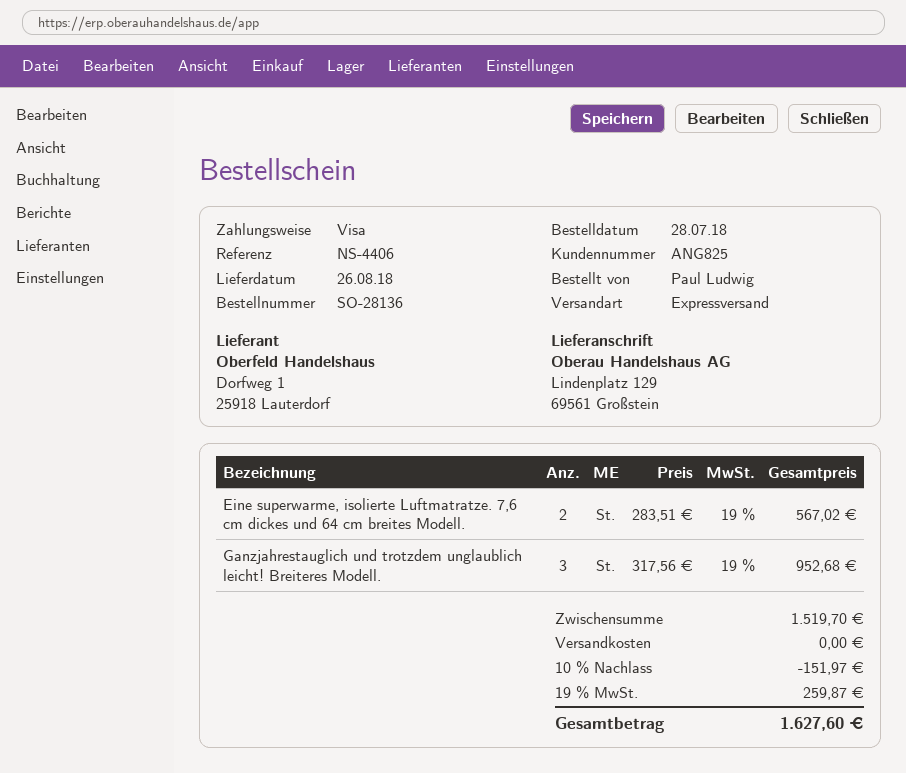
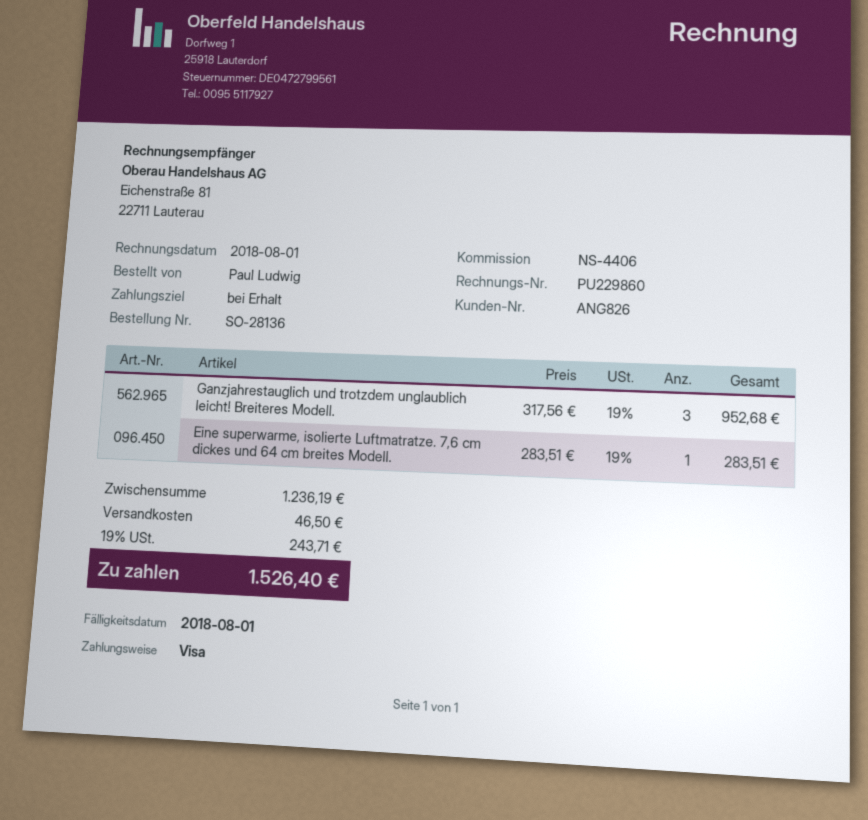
customer number: ANG825 -> ANG826
Eine superwarme, isolierte Luftmatratze. 7,6 cm dickes und 64 cm breites Modell.: 2 x 283.51 = 567.02 -> 1 x 283.51 = 283.51
subtotal: 1519.70 -> 1236.19
discount: 10% = 151.97 -> none
shipping: 0.00 -> 46.50
tax: 19% = 259.87 -> 19% = 243.71
total: 1627.60 -> 1526.40

